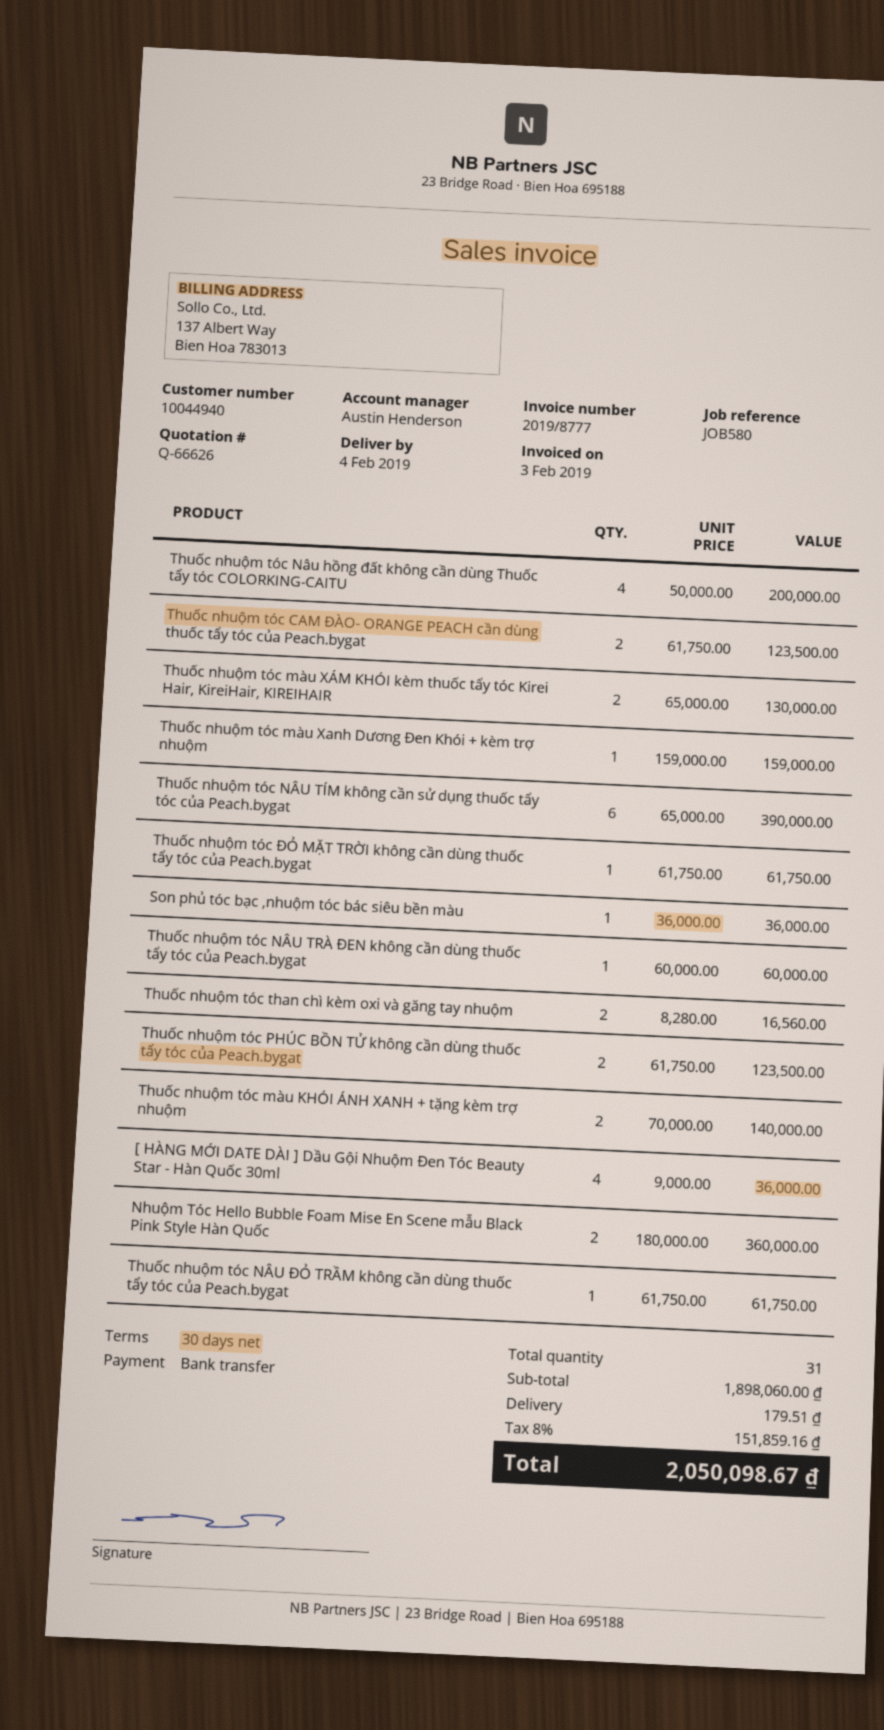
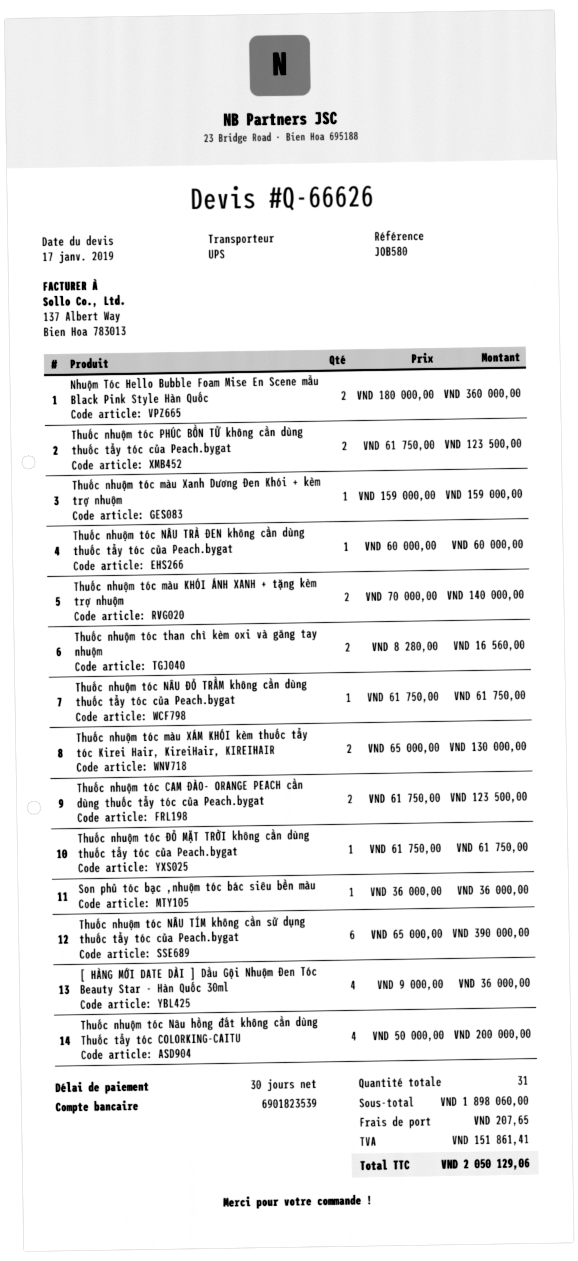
shipping: 179.51 -> 207.65
tax: 151859.16 -> 151861.41
total: 2050098.67 -> 2050129.06

